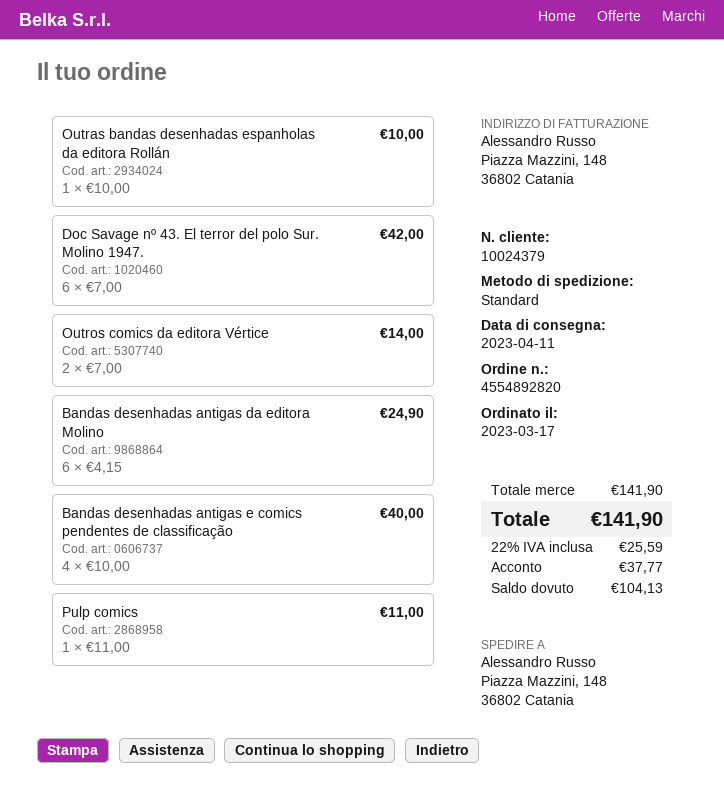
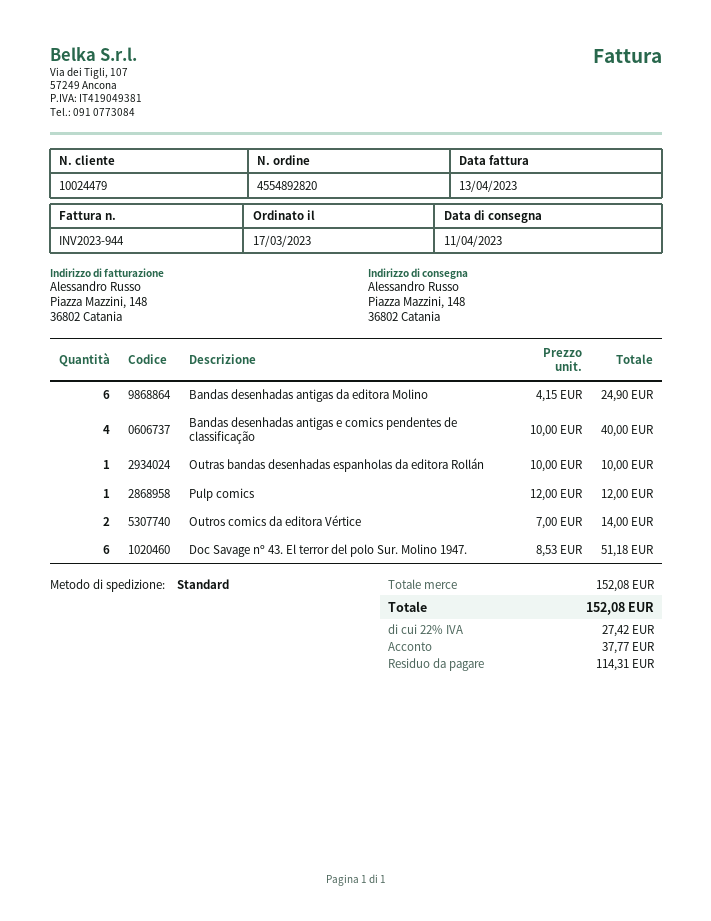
customer number: 10024379 -> 10024479
Doc Savage nº 43. El terror del polo Sur. Molino 1947.: 6 x 7.00 = 42.00 -> 6 x 8.53 = 51.18
Pulp comics: 1 x 11.00 = 11.00 -> 1 x 12.00 = 12.00
subtotal: 141.90 -> 152.08
tax: 22% = 25.59 -> 22% = 27.42
total: 141.90 -> 152.08
balance: 104.13 -> 114.31

